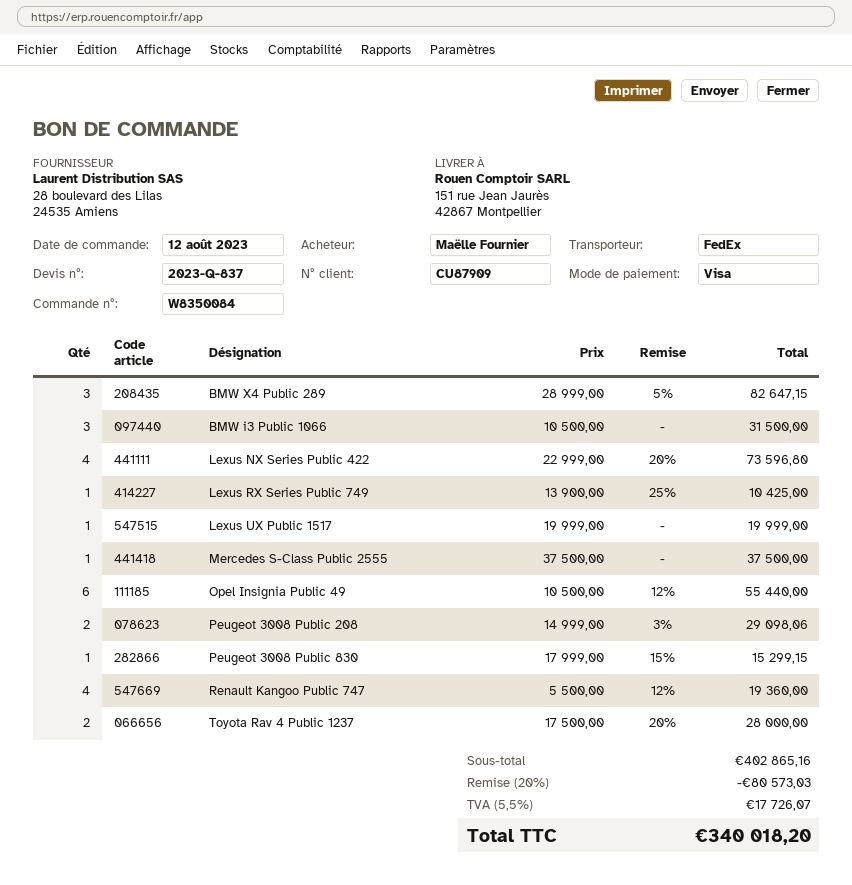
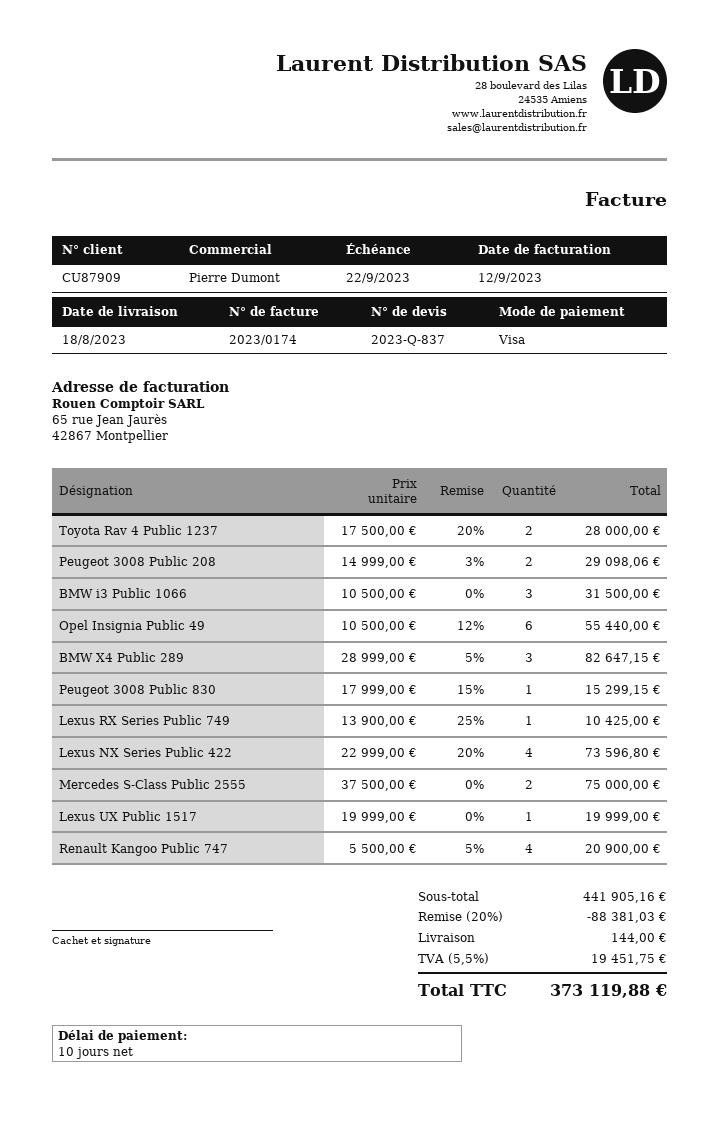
Mercedes S-Class Public 2555: 1 x 37500.00 = 37500.00 -> 2 x 37500.00 = 75000.00
Renault Kangoo Public 747: 4 x 5500.00 - 12% = 19360.00 -> 4 x 5500.00 - 5% = 20900.00
subtotal: 402865.16 -> 441905.16
discount: 20% = 80573.03 -> 20% = 88381.03
shipping: none -> 144.00
tax: 5.5% = 17726.07 -> 5.5% = 19451.75
total: 340018.20 -> 373119.88

